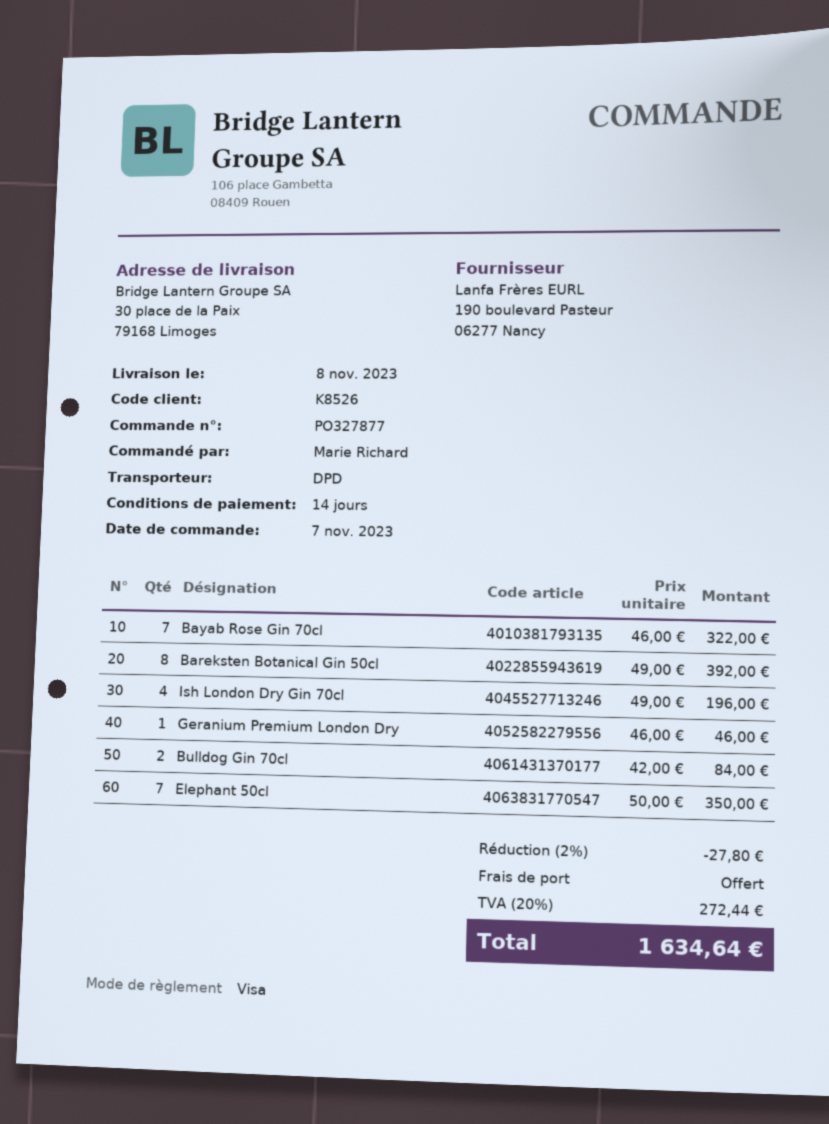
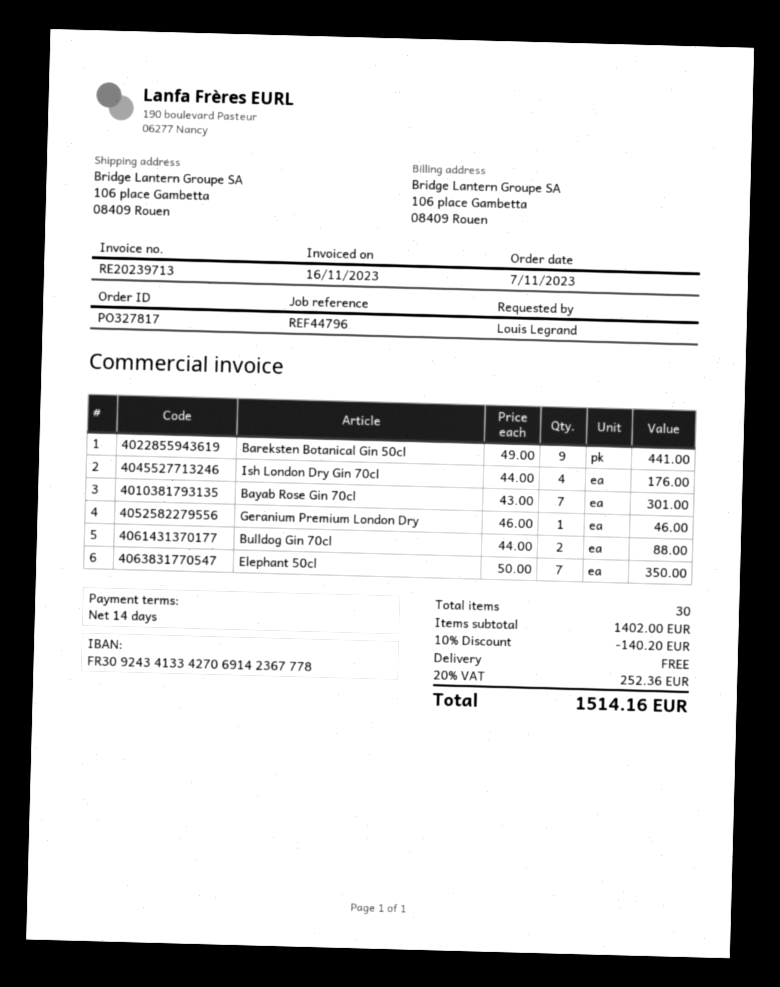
order number: PO327877 -> PO327817
ordered by: Marie Richard -> Louis Legrand
ship to: 30 place de la Paix, 79168 Limoges -> 106 place Gambetta, 08409 Rouen
Bayab Rose Gin 70cl: 7 x 46.00 = 322.00 -> 7 x 43.00 = 301.00
Bareksten Botanical Gin 50cl: 8 x 49.00 = 392.00 -> 9 x 49.00 = 441.00
Ish London Dry Gin 70cl: 4 x 49.00 = 196.00 -> 4 x 44.00 = 176.00
Bulldog Gin 70cl: 2 x 42.00 = 84.00 -> 2 x 44.00 = 88.00
discount: 2% = 27.80 -> 10% = 140.20
tax: 20% = 272.44 -> 20% = 252.36
total: 1634.64 -> 1514.16

